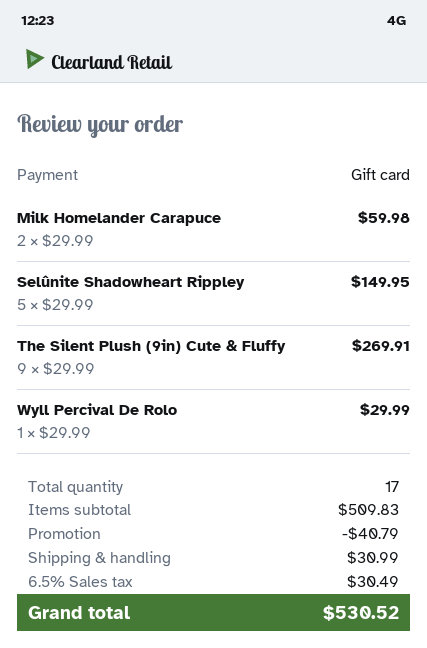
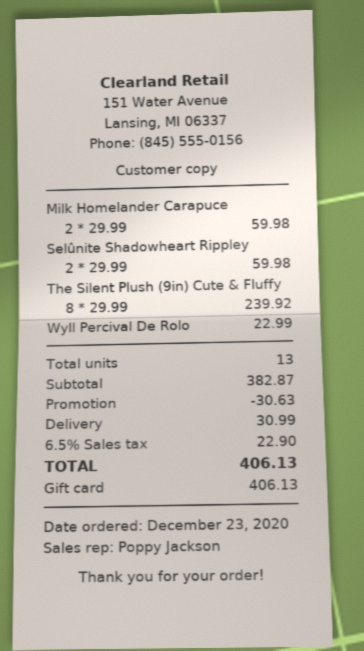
Selûnite Shadowheart Rippley: 5 x 29.99 = 149.95 -> 2 x 29.99 = 59.98
The Silent Plush (9in) Cute & Fluffy: 9 x 29.99 = 269.91 -> 8 x 29.99 = 239.92
Wyll Percival De Rolo: 1 x 29.99 = 29.99 -> 1 x 22.99 = 22.99
total quantity: 17 -> 13
subtotal: 509.83 -> 382.87
discount: 40.79 -> 30.63
tax: 6.5% = 30.49 -> 6.5% = 22.90
total: 530.52 -> 406.13

